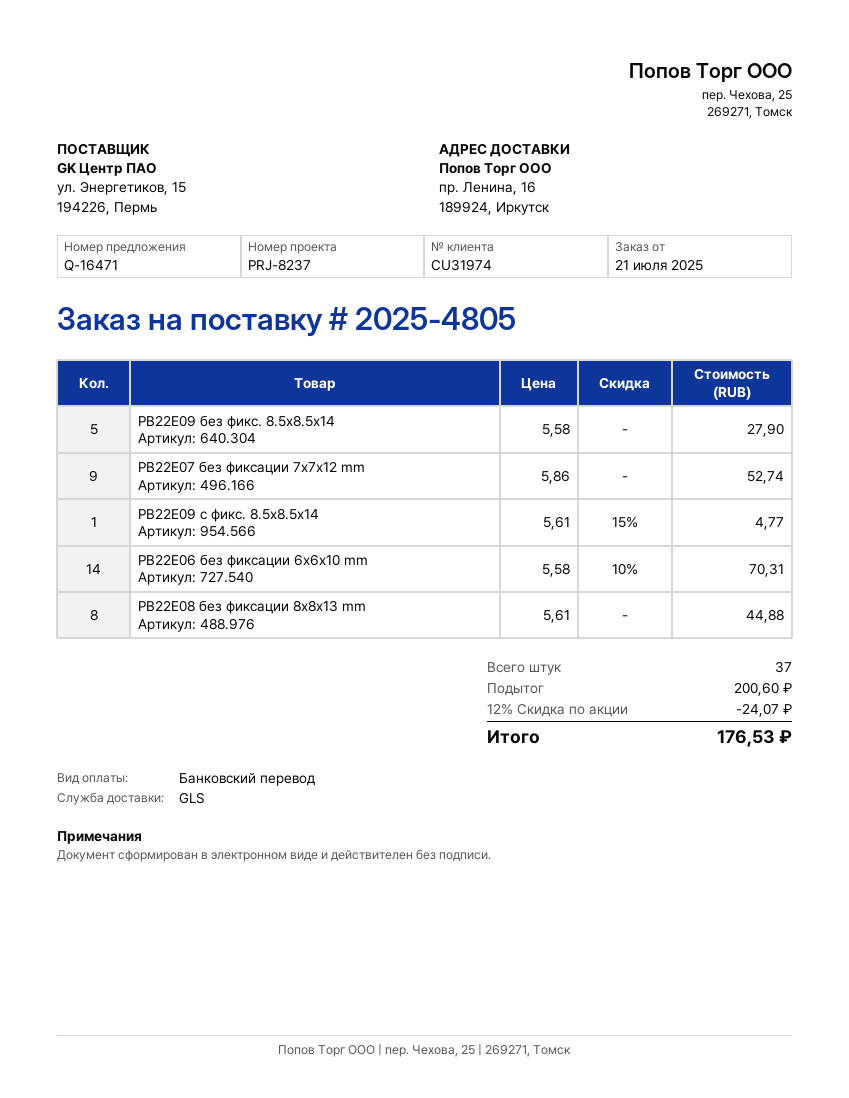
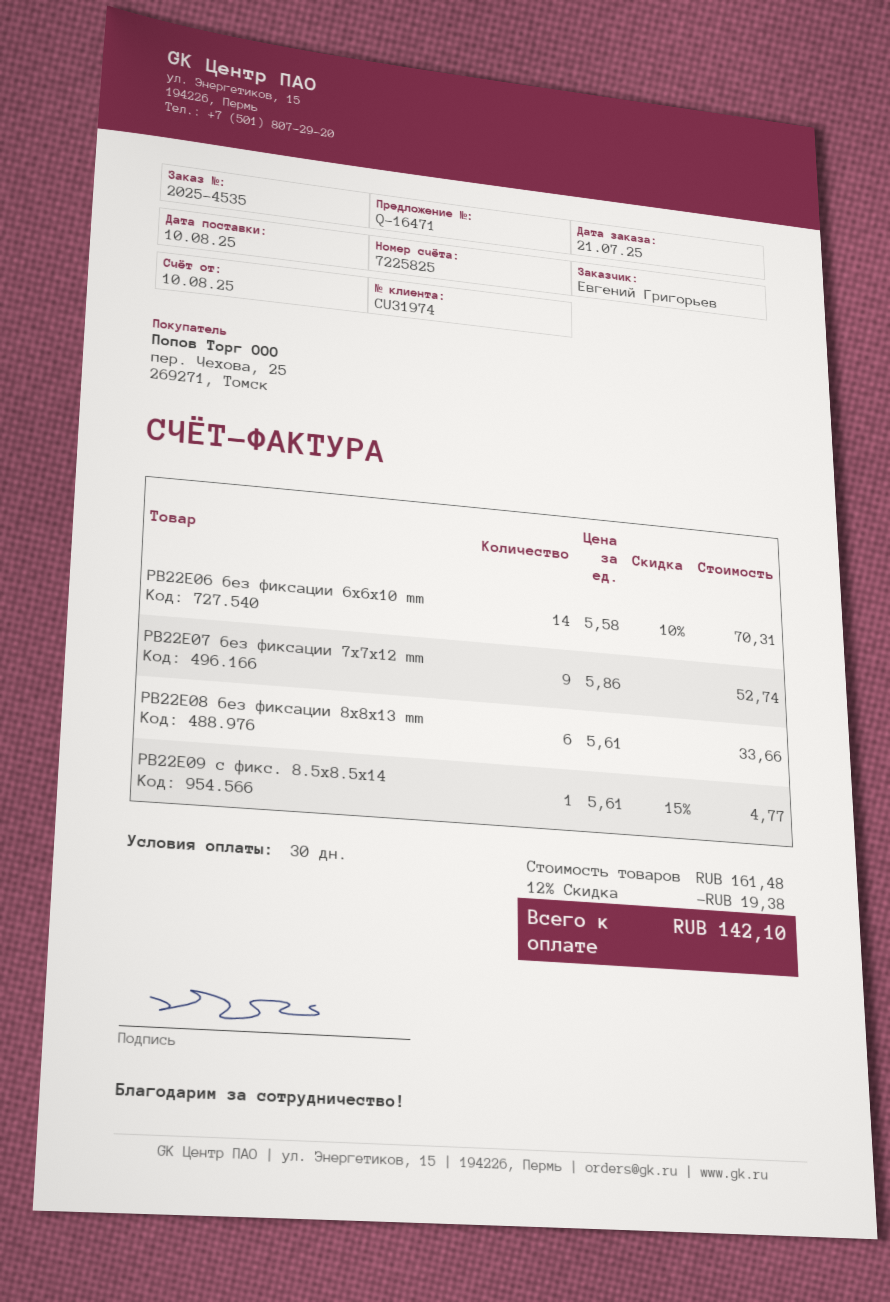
order number: 2025-4805 -> 2025-4535
PB22E09 без фикс. 8.5x8.5x14: 5 x 5.58 = 27.90 -> none
PB22E08 без фиксации 8x8x13 mm: 8 x 5.61 = 44.88 -> 6 x 5.61 = 33.66
subtotal: 200.60 -> 161.48
discount: 12% = 24.07 -> 12% = 19.38
total: 176.53 -> 142.10

